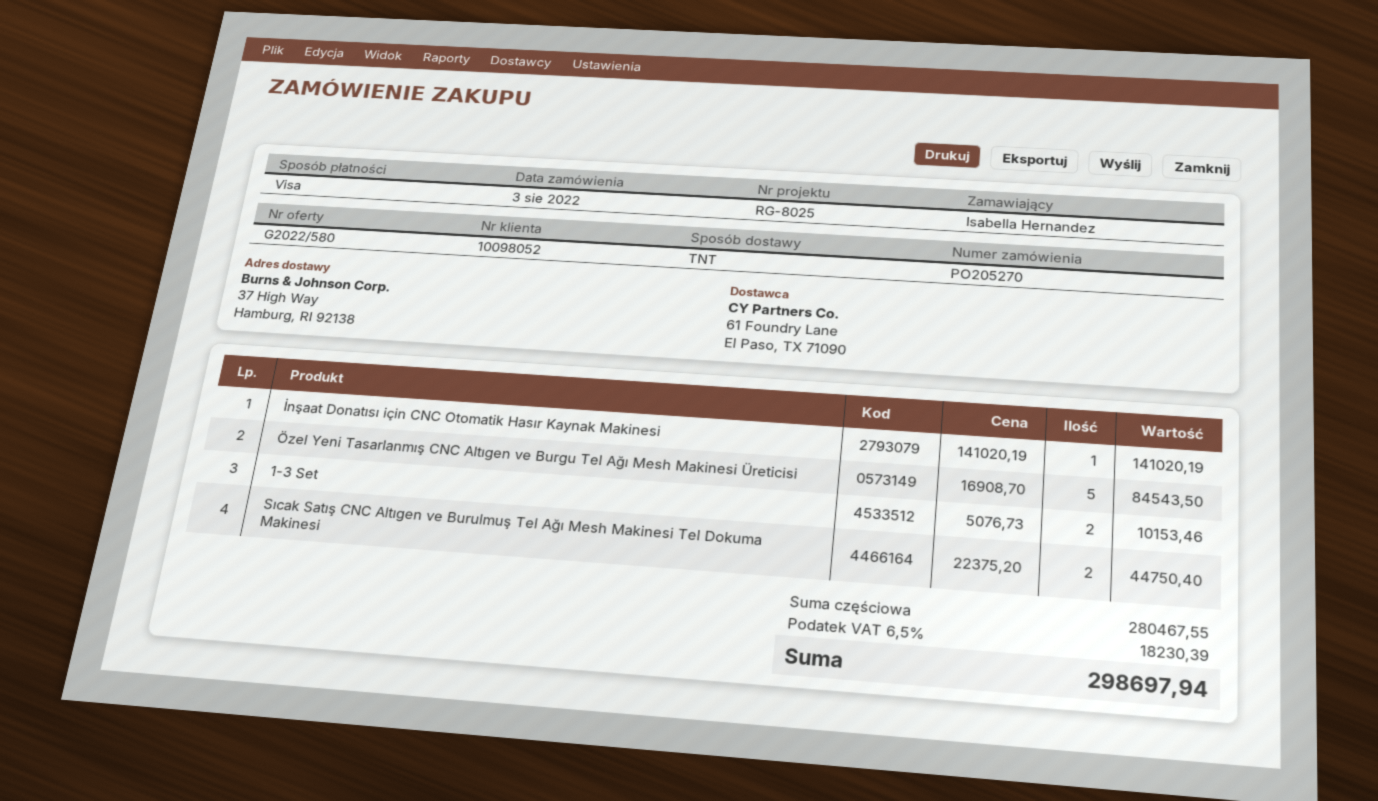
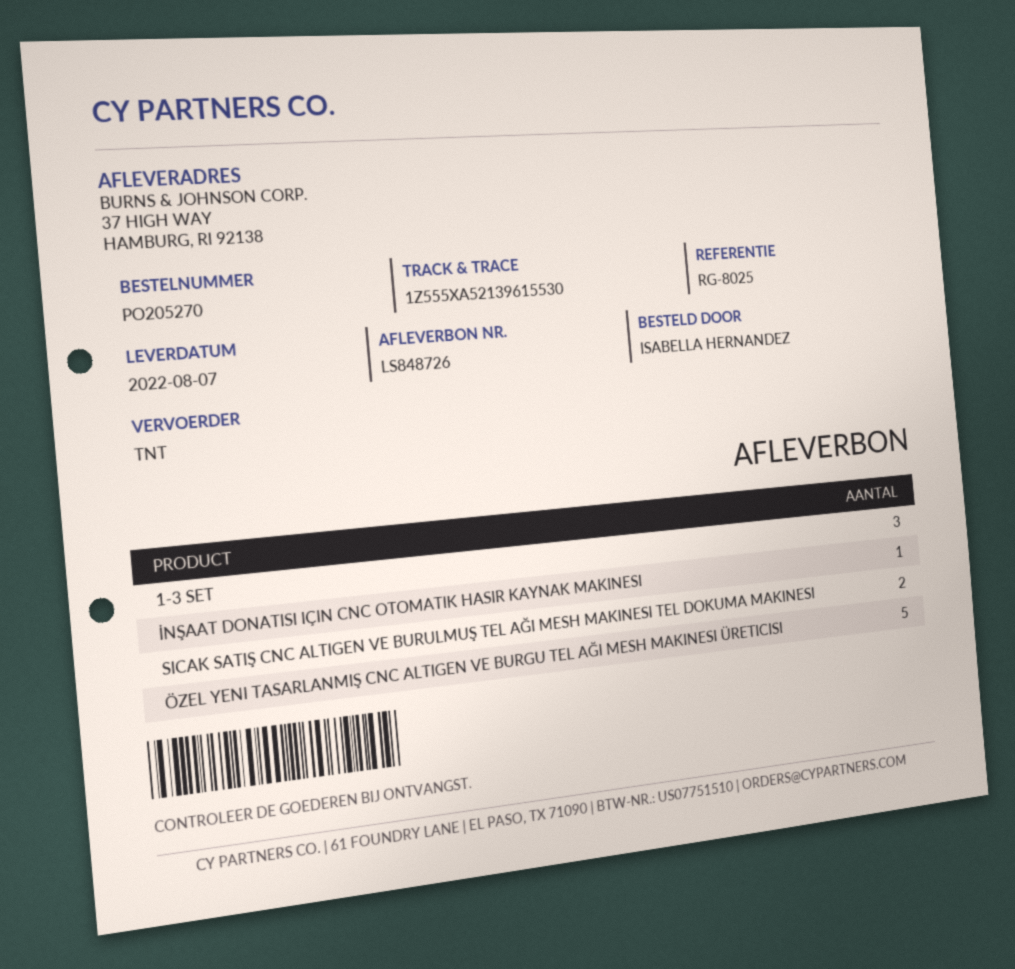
1-3 Set: 2 -> 3

